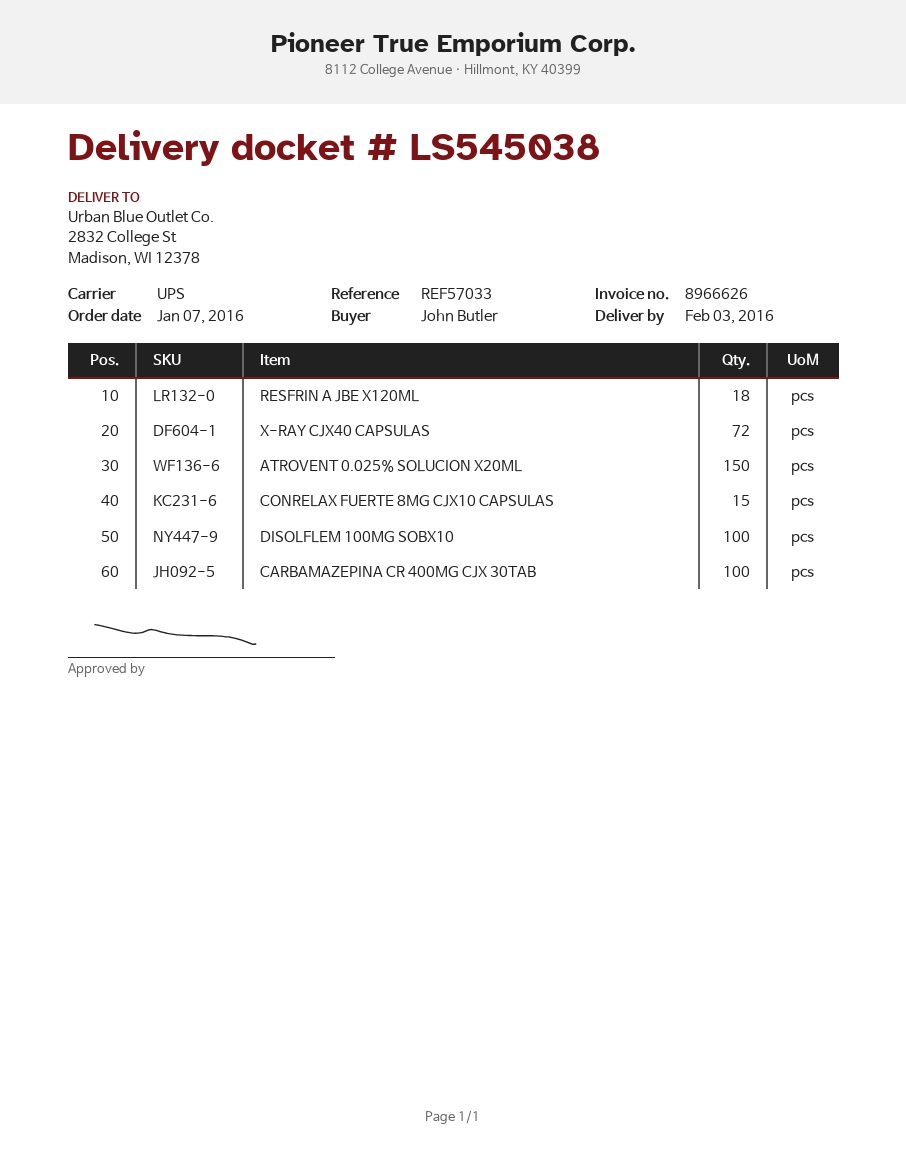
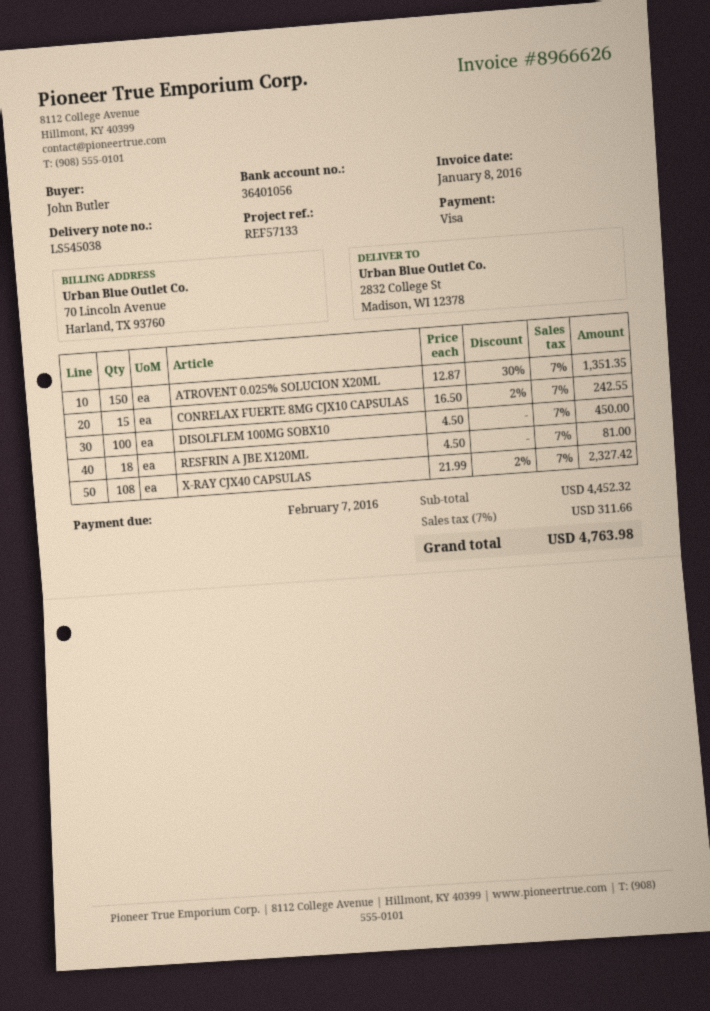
reference: REF57033 -> REF57133
X-RAY CJX40 CAPSULAS: 72 -> 108
CARBAMAZEPINA CR 400MG CJX 30TAB: 100 -> none

